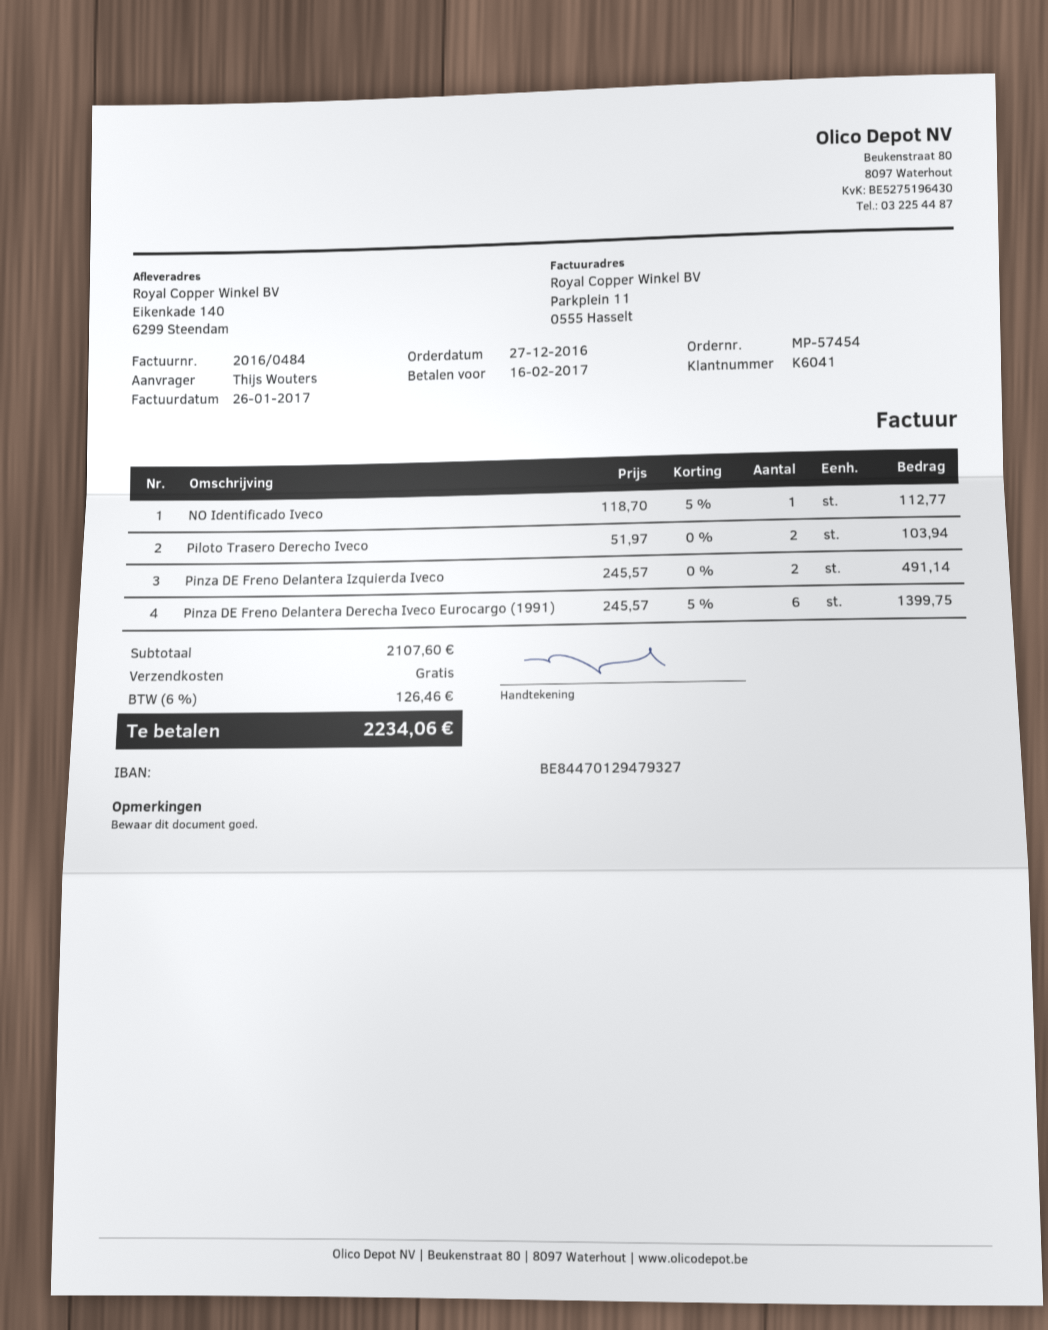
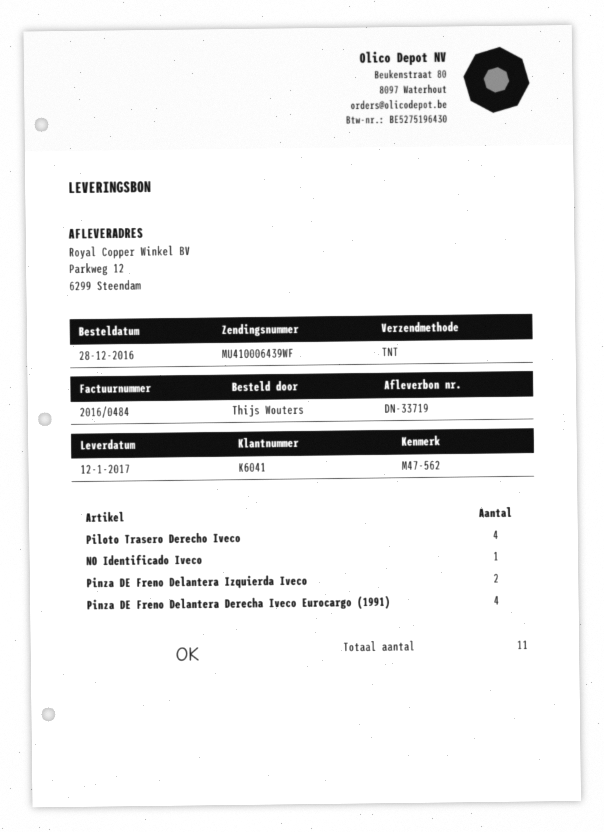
order date: 2016-12-27 -> 2016-12-28
ship to: Eikenkade 140, 6299 Steendam -> Parkweg 12, 6299 Steendam
Piloto Trasero Derecho Iveco: 2 -> 4
Pinza DE Freno Delantera Derecha Iveco Eurocargo (1991): 6 -> 4

